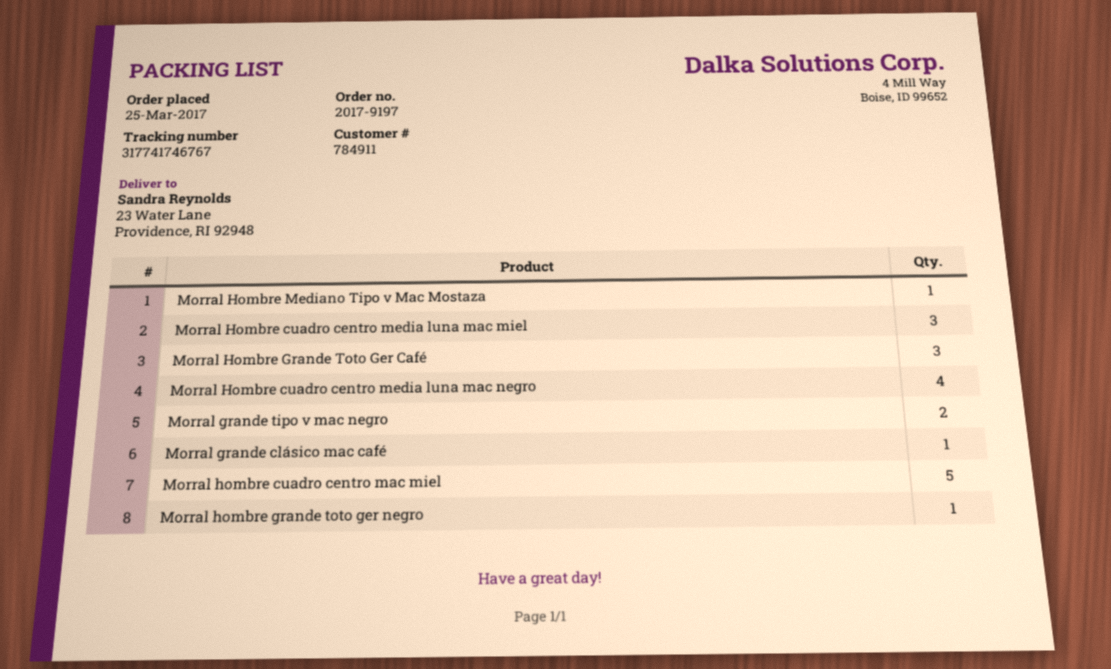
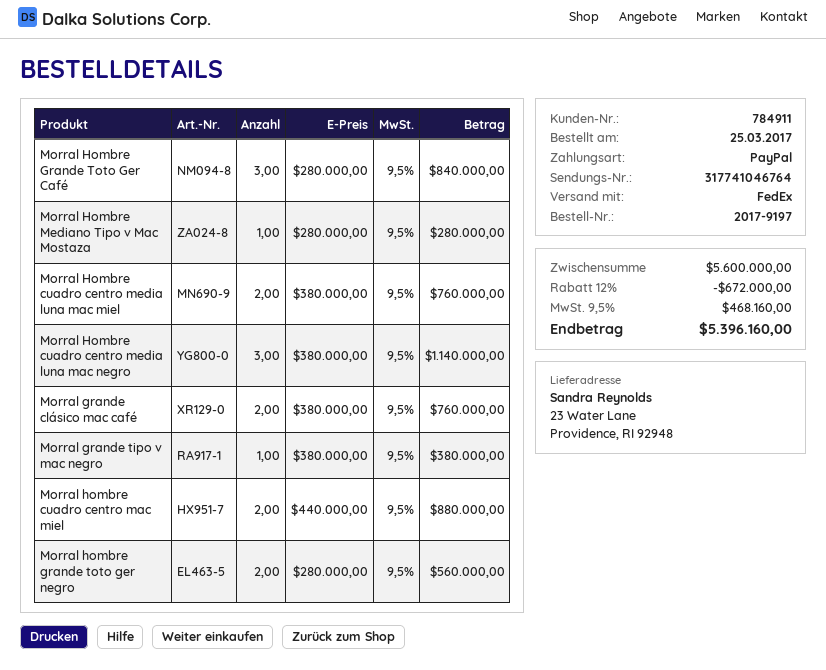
tracking number: 317741746767 -> 317741046764
Morral Hombre cuadro centro media luna mac miel: 3 -> 2
Morral Hombre cuadro centro media luna mac negro: 4 -> 3
Morral grande tipo v mac negro: 2 -> 1
Morral grande clásico mac café: 1 -> 2
Morral hombre cuadro centro mac miel: 5 -> 2
Morral hombre grande toto ger negro: 1 -> 2

